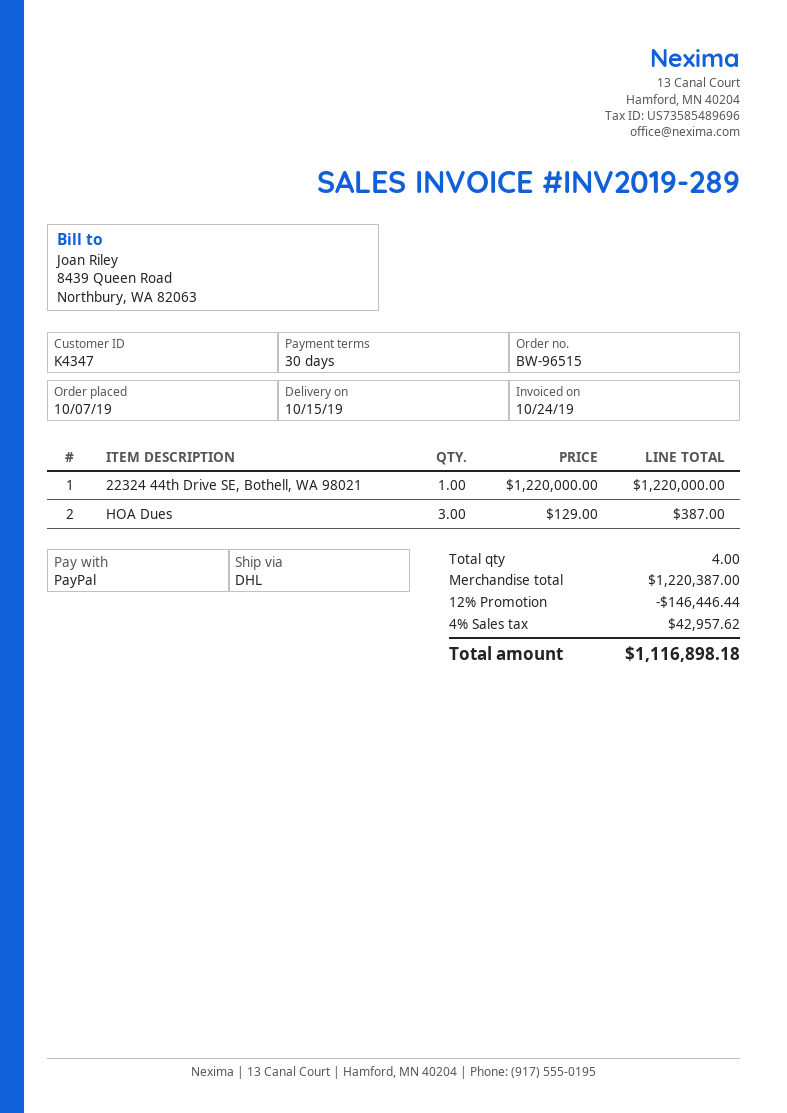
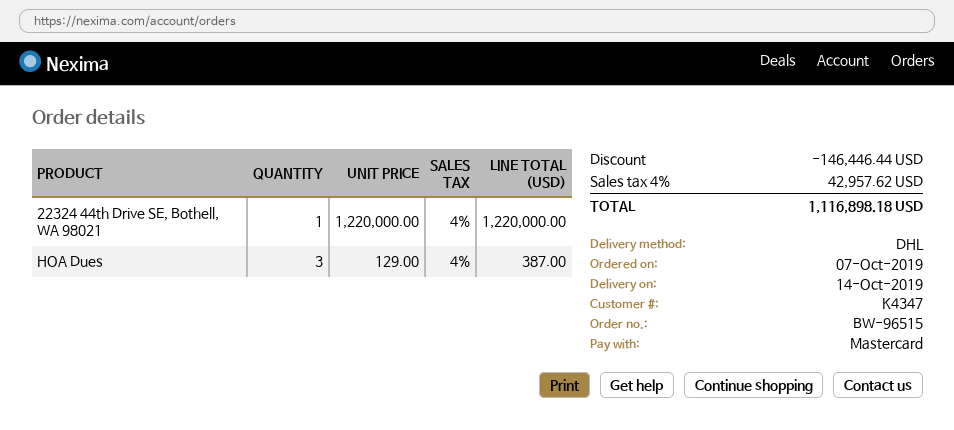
delivery date: 2019-10-15 -> 2019-10-14
payment method: PayPal -> Mastercard

